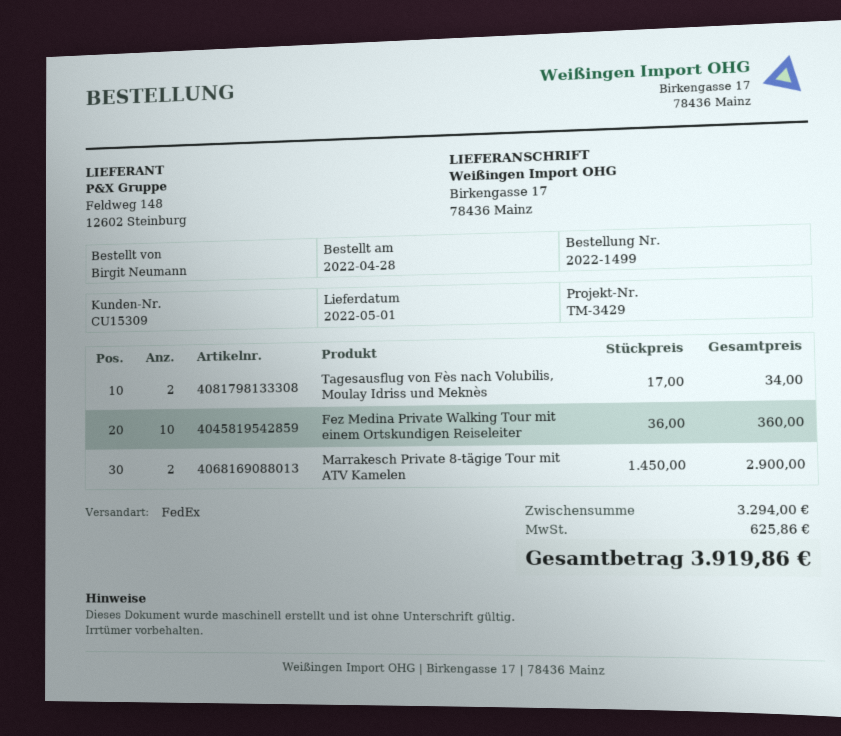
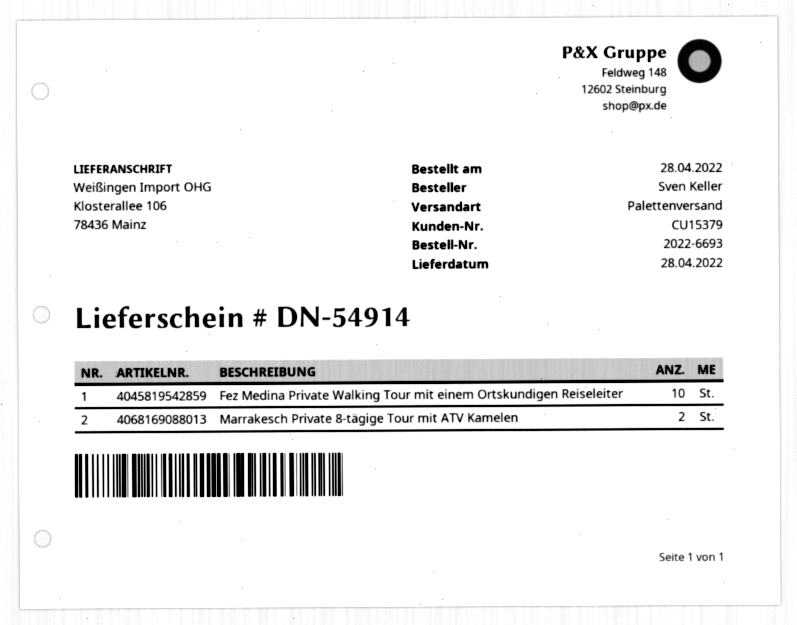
order number: 2022-1499 -> 2022-6693
delivery date: 2022-05-01 -> 2022-04-28
customer number: CU15309 -> CU15379
ordered by: Birgit Neumann -> Sven Keller
shipping method: FedEx -> pallet freight
ship to: Birkengasse 17, 78436 Mainz -> Klosterallee 106, 78436 Mainz
Tagesausflug von Fès nach Volubilis, Moulay Idriss und Meknès: 2 -> none

